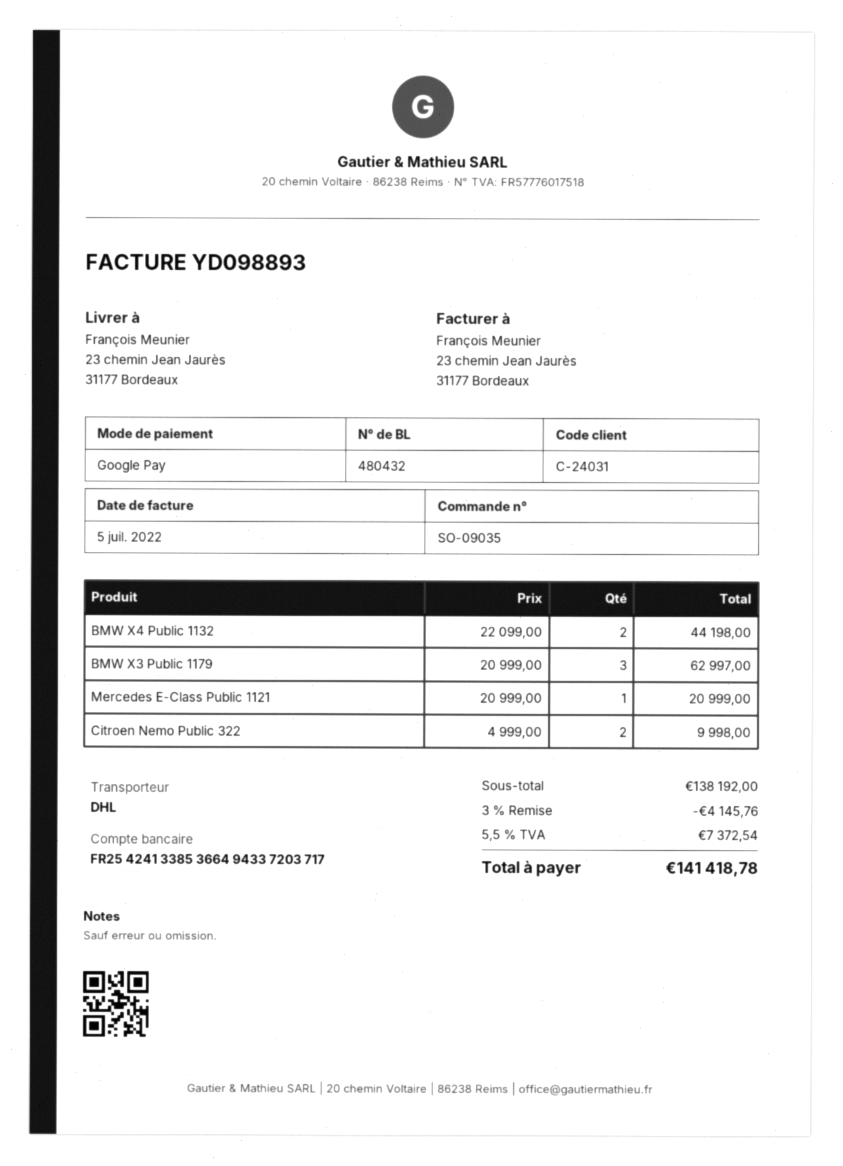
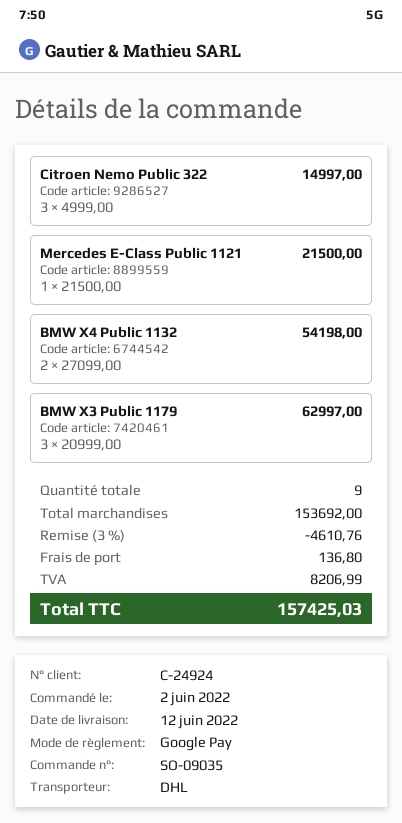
customer number: C-24031 -> C-24924
BMW X4 Public 1132: 2 x 22099.00 = 44198.00 -> 2 x 27099.00 = 54198.00
Mercedes E-Class Public 1121: 1 x 20999.00 = 20999.00 -> 1 x 21500.00 = 21500.00
Citroen Nemo Public 322: 2 x 4999.00 = 9998.00 -> 3 x 4999.00 = 14997.00
subtotal: 138192.00 -> 153692.00
discount: 3% = 4145.76 -> 3% = 4610.76
shipping: none -> 136.80
tax: 7372.54 -> 8206.99
total: 141418.78 -> 157425.03

